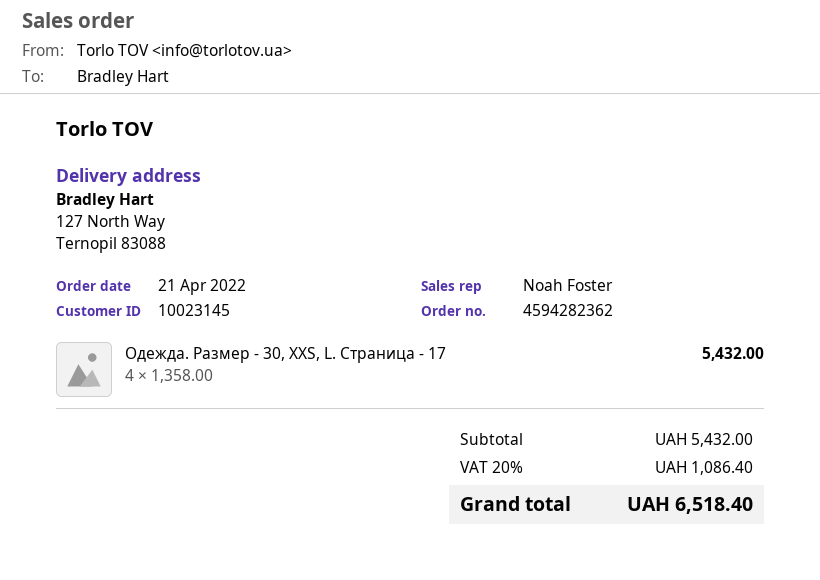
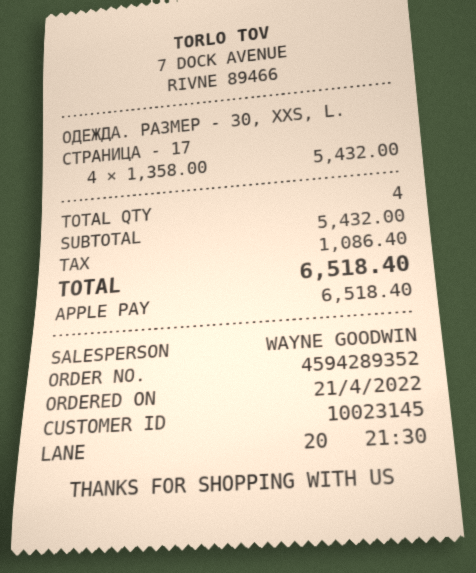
order number: 4594282362 -> 4594289352
sales rep: Noah Foster -> WAYNE GOODWIN

